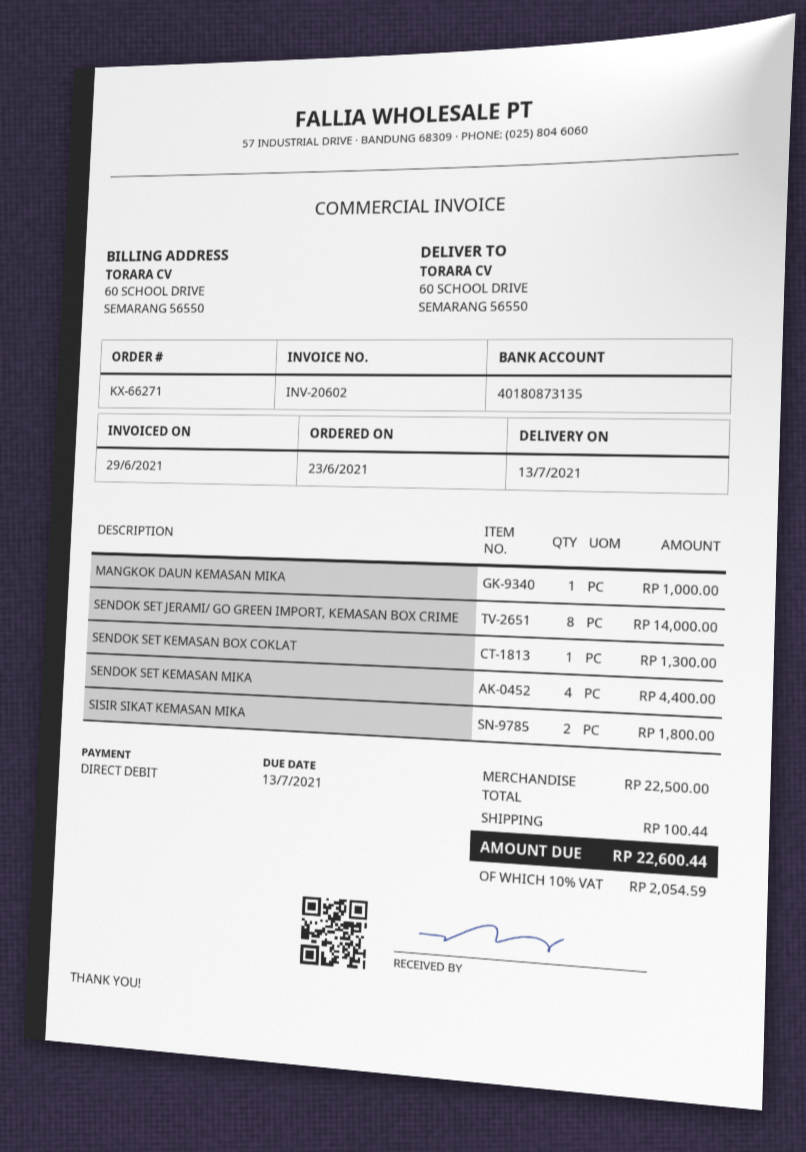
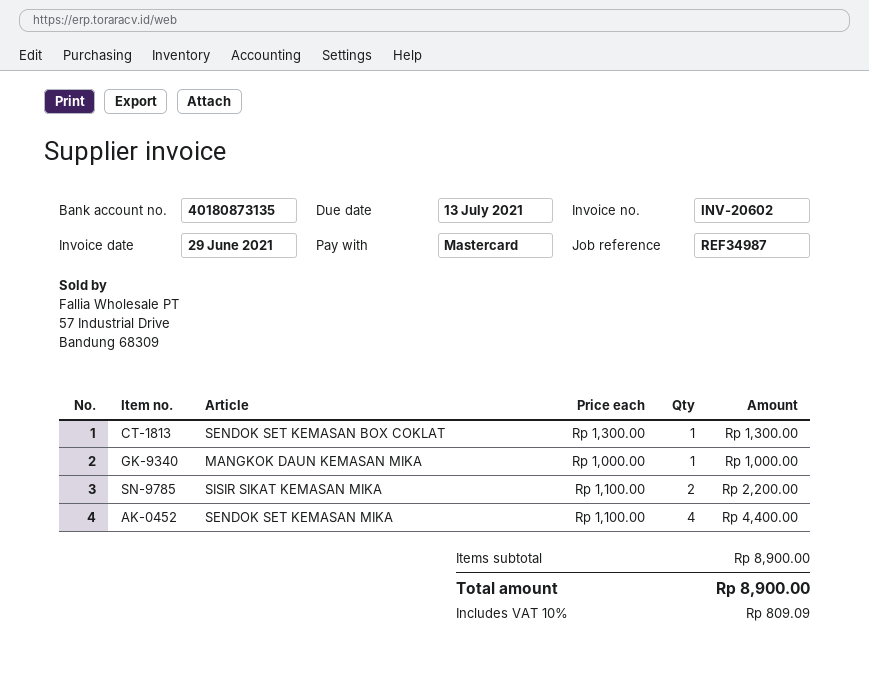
payment method: direct debit -> Mastercard
SENDOK SET JERAMI/ GO GREEN IMPORT, KEMASAN BOX CRIME: 8 for 14000.00 -> none
SISIR SIKAT KEMASAN MIKA: 2 for 1800.00 -> 2 for 2200.00
subtotal: 22500.00 -> 8900.00
shipping: 100.44 -> none
tax: 10% = 2054.59 -> 10% = 809.09
total: 22600.44 -> 8900.00

